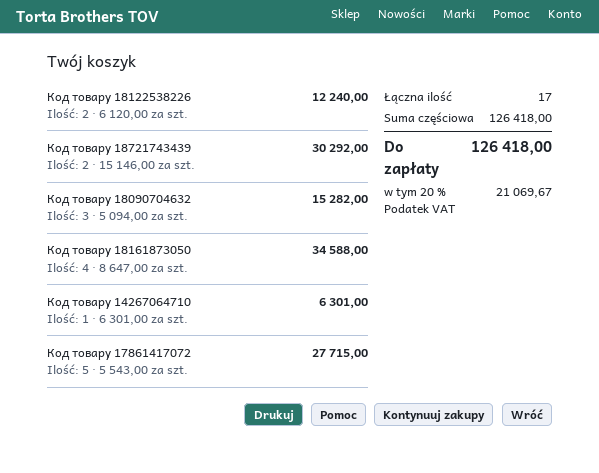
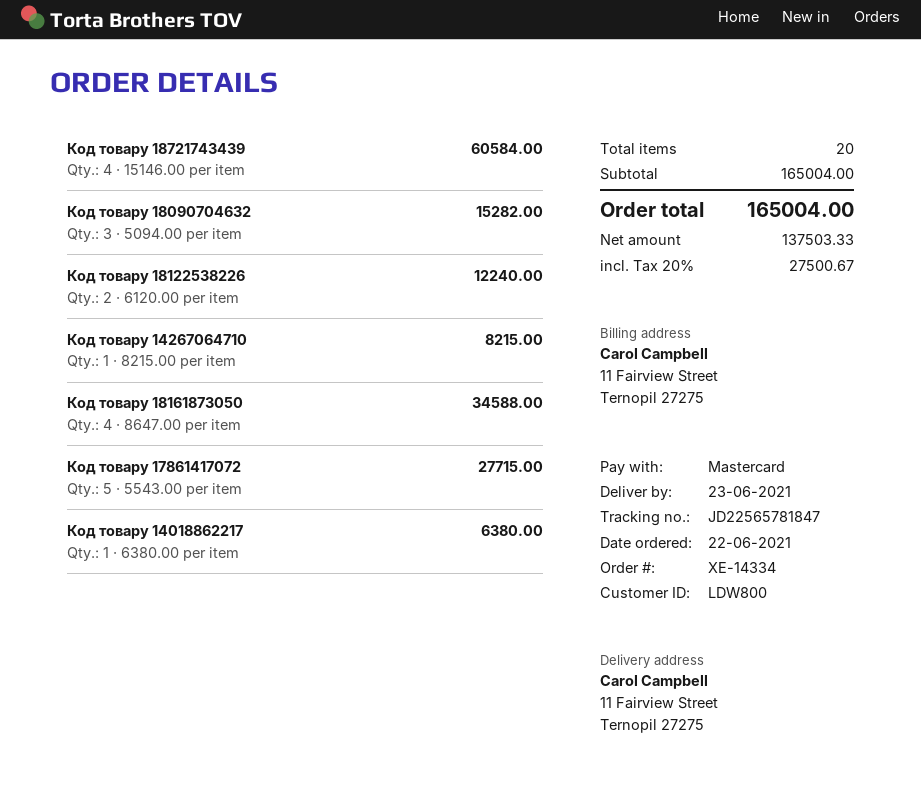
Код товару 18721743439: 2 x 15146.00 = 30292.00 -> 4 x 15146.00 = 60584.00
Код товару 14267064710: 1 x 6301.00 = 6301.00 -> 1 x 8215.00 = 8215.00
Код товару 14018862217: none -> 1 x 6380.00 = 6380.00
total quantity: 17 -> 20
subtotal: 126418.00 -> 165004.00
tax: 20% = 21069.67 -> 20% = 27500.67
total: 126418.00 -> 165004.00

